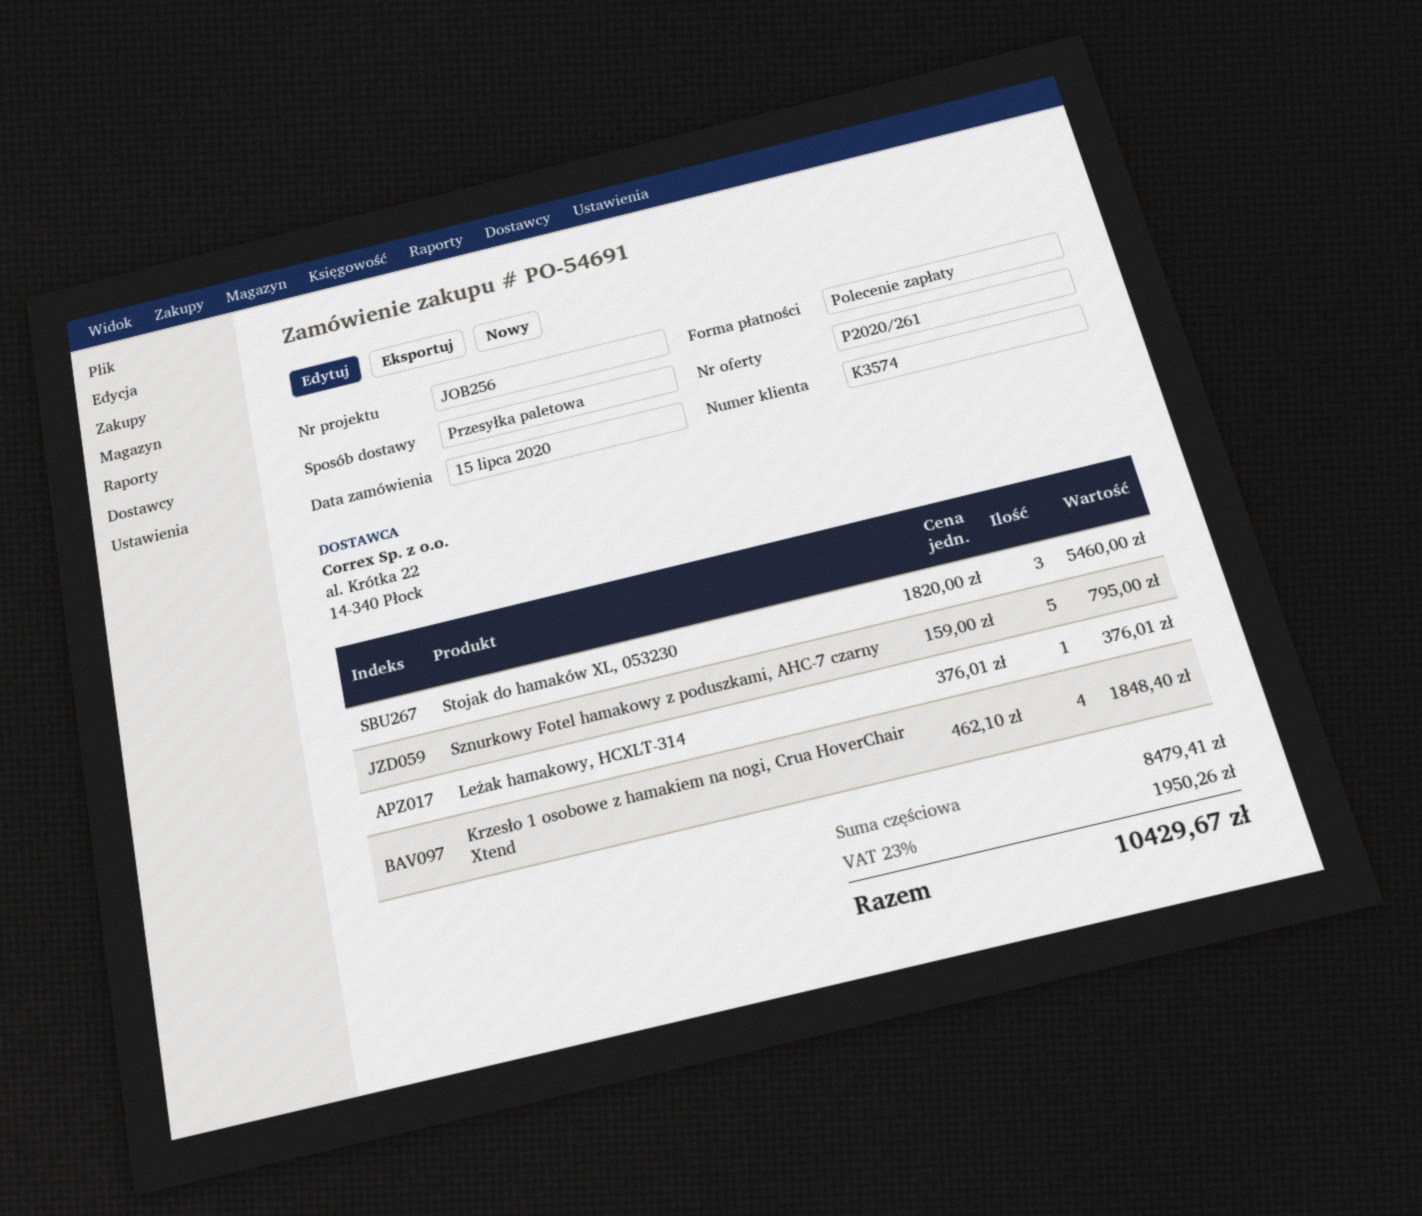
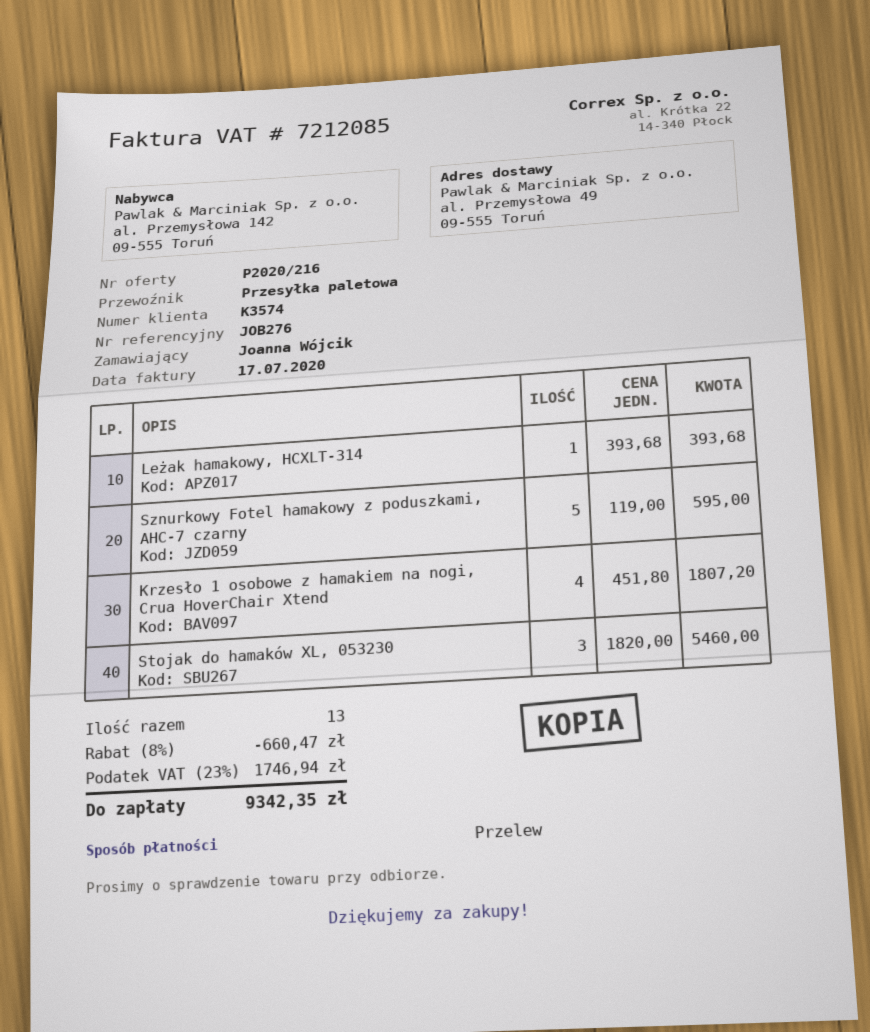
quote number: P2020/261 -> P2020/216
reference: JOB256 -> JOB276
payment method: direct debit -> bank transfer
Sznurkowy Fotel hamakowy z poduszkami, AHC-7 czarny: 5 x 159.00 = 795.00 -> 5 x 119.00 = 595.00
Leżak hamakowy, HCXLT-314: 1 x 376.01 = 376.01 -> 1 x 393.68 = 393.68
Krzesło 1 osobowe z hamakiem na nogi, Crua HoverChair Xtend: 4 x 462.10 = 1848.40 -> 4 x 451.80 = 1807.20
discount: none -> 8% = 660.47
tax: 23% = 1950.26 -> 23% = 1746.94
total: 10429.67 -> 9342.35

